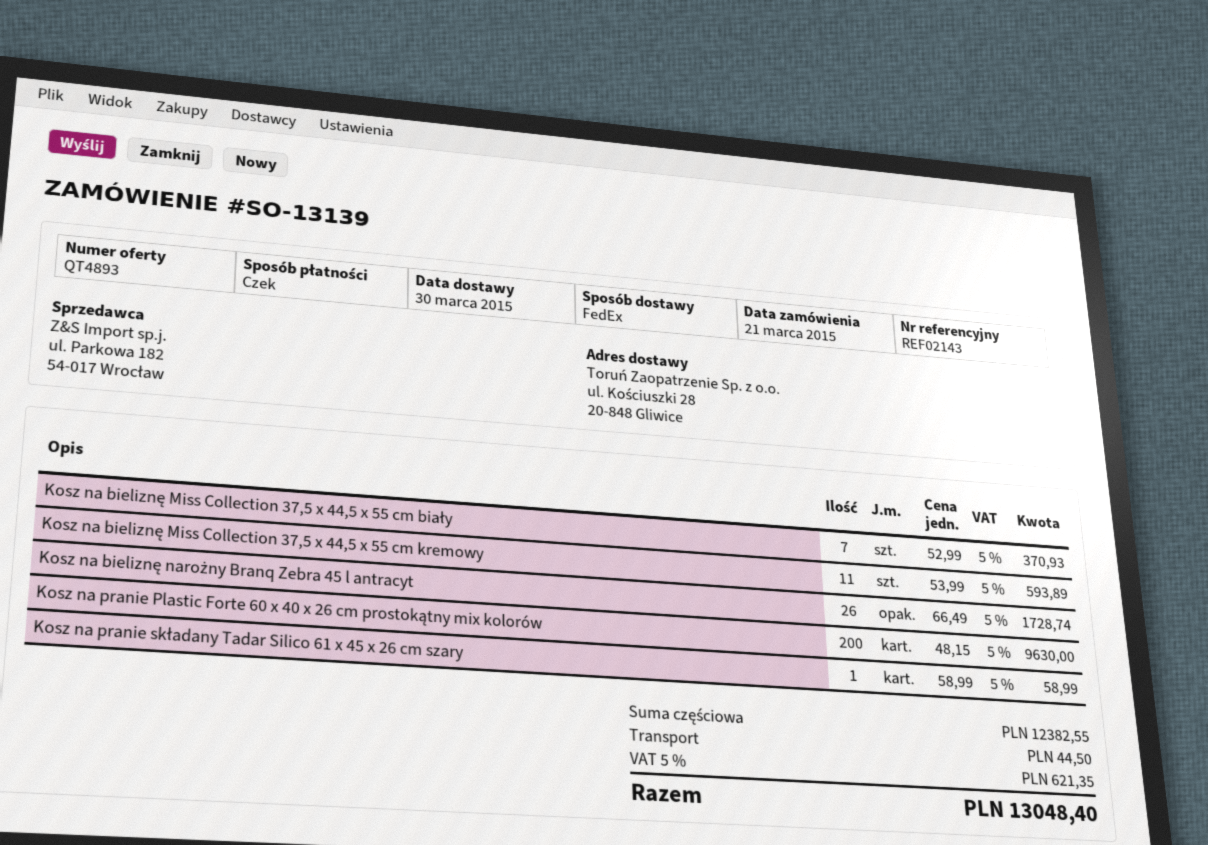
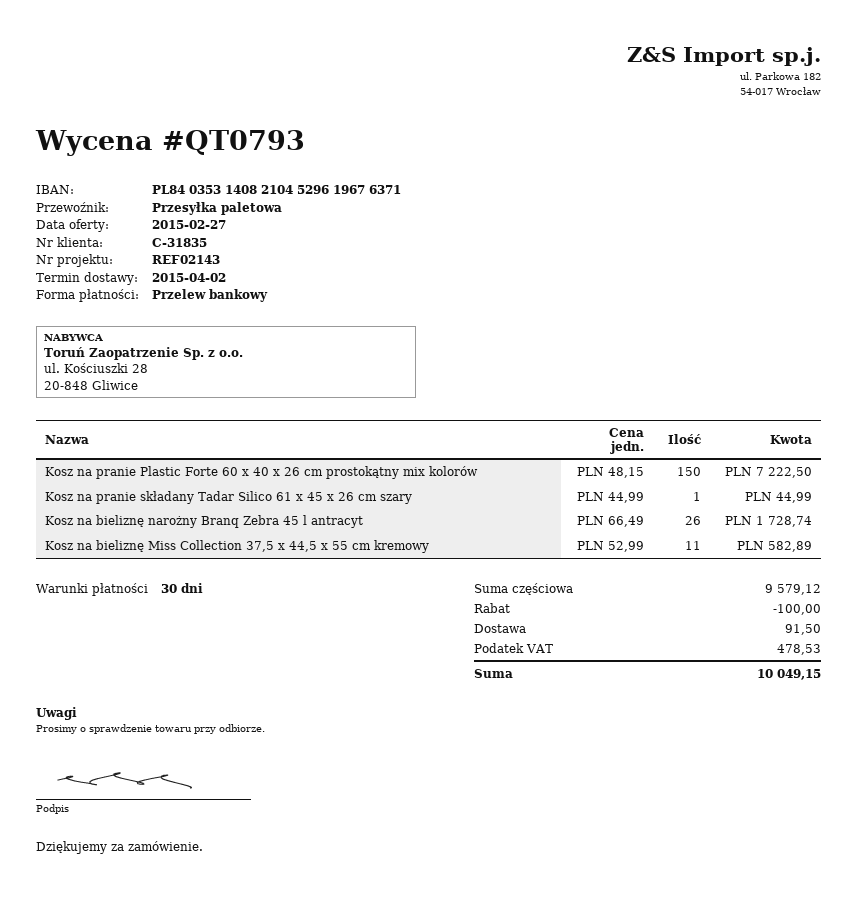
quote number: QT4893 -> QT0793
delivery date: 2015-03-30 -> 2015-04-02
payment method: cheque -> bank transfer
shipping method: FedEx -> pallet freight
Kosz na bieliznę Miss Collection 37,5 x 44,5 x 55 cm biały: 7 x 52.99 = 370.93 -> none
Kosz na bieliznę Miss Collection 37,5 x 44,5 x 55 cm kremowy: 11 x 53.99 = 593.89 -> 11 x 52.99 = 582.89
Kosz na pranie Plastic Forte 60 x 40 x 26 cm prostokątny mix kolorów: 200 x 48.15 = 9630.00 -> 150 x 48.15 = 7222.50
Kosz na pranie składany Tadar Silico 61 x 45 x 26 cm szary: 1 x 58.99 = 58.99 -> 1 x 44.99 = 44.99
subtotal: 12382.55 -> 9579.12
discount: none -> 100.00
shipping: 44.50 -> 91.50
tax: 621.35 -> 478.53
total: 13048.40 -> 10049.15

